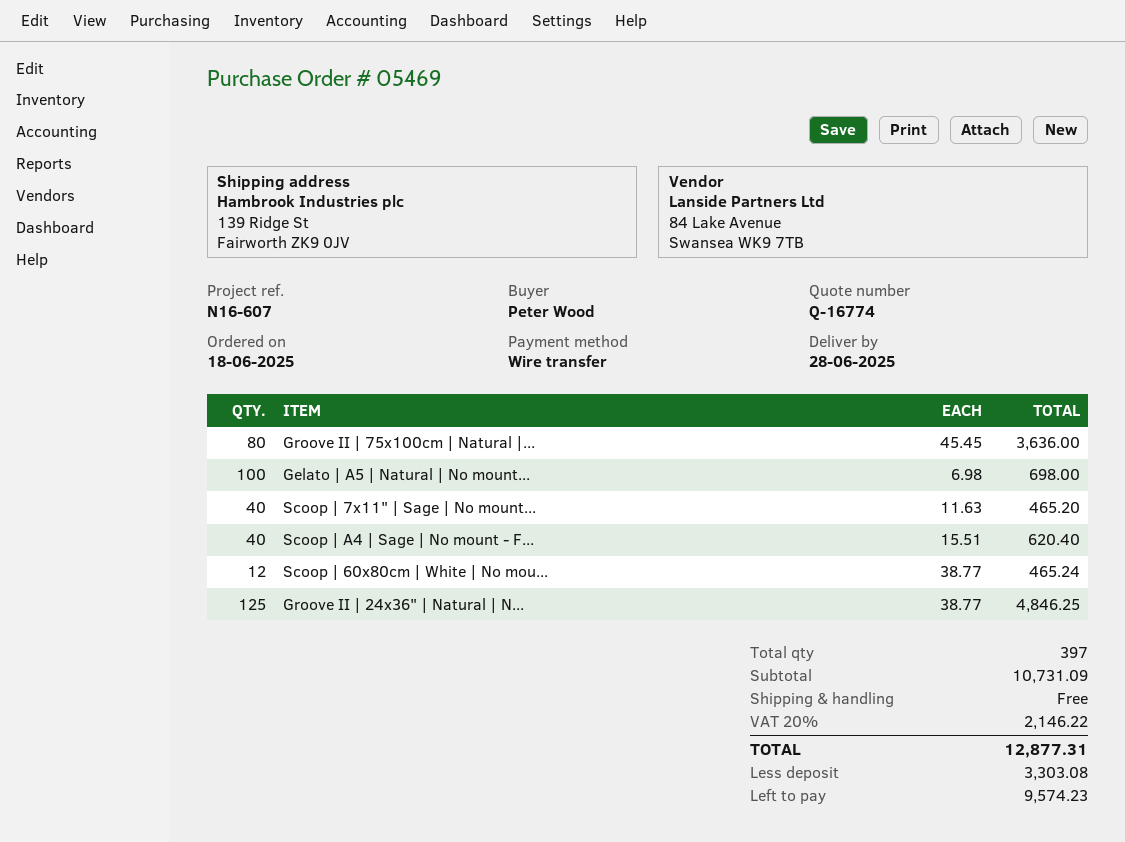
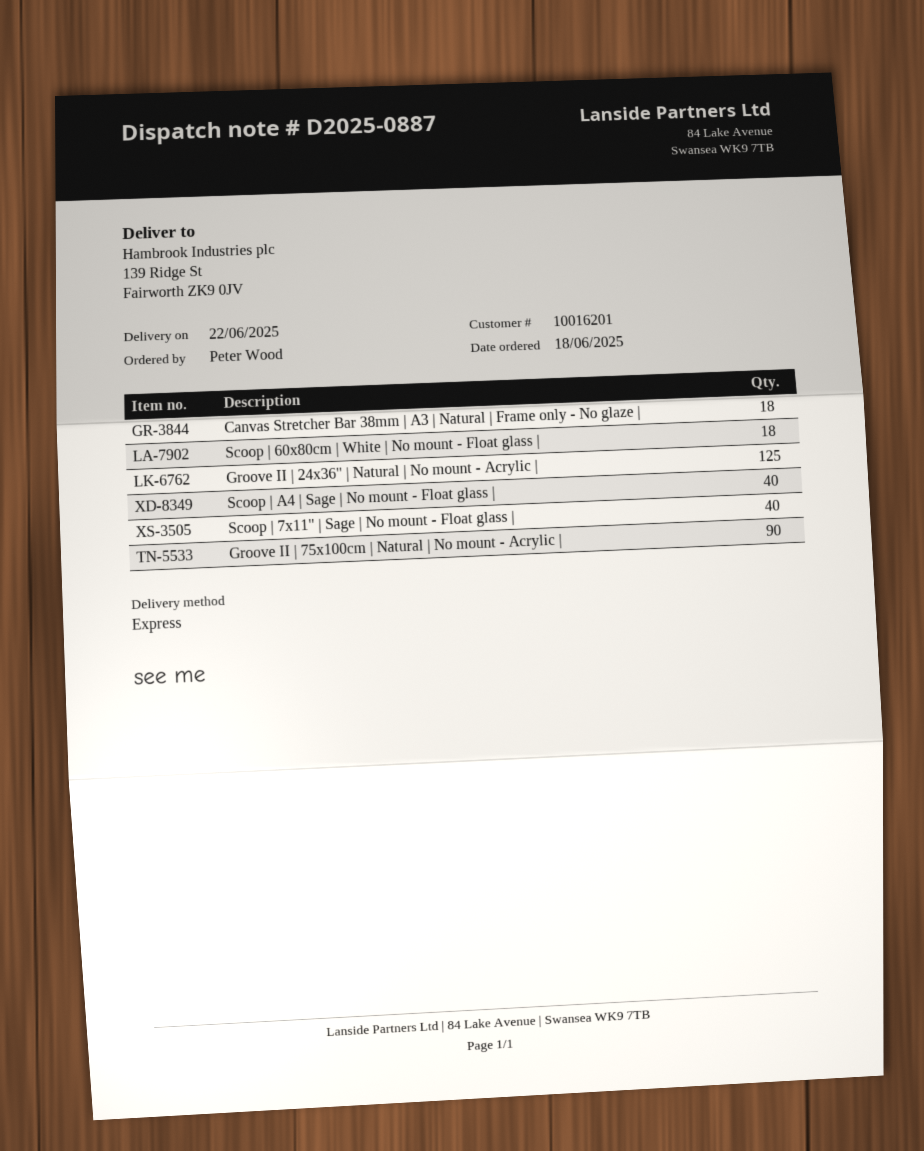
delivery date: 2025-06-28 -> 2025-06-22
Groove II | 75x100cm | Natural |...: 80 -> 90
Gelato | A5 | Natural | No mount...: 100 -> none
Scoop | 60x80cm | White | No mou...: 12 -> 18
Canvas Stretcher Bar 38mm | A3 | Natural | Frame only - No glaze |: none -> 18

